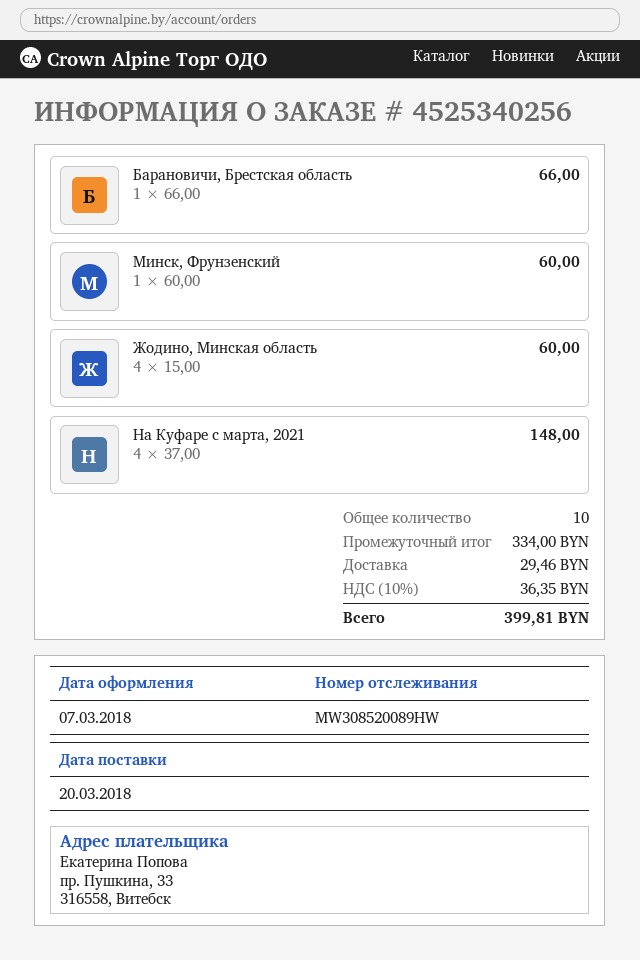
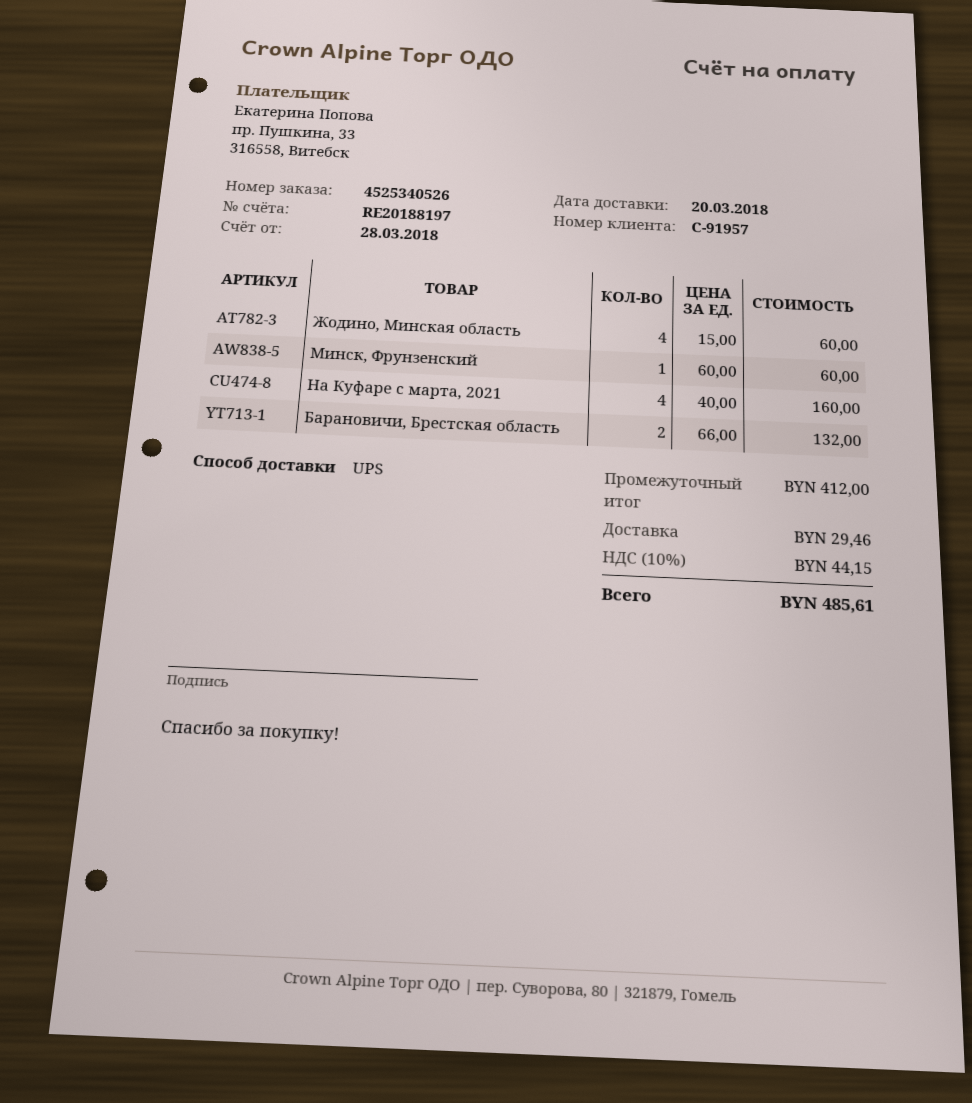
order number: 4525340256 -> 4525340526
Барановичи, Брестская область: 1 x 66.00 = 66.00 -> 2 x 66.00 = 132.00
На Куфаре с марта, 2021: 4 x 37.00 = 148.00 -> 4 x 40.00 = 160.00
subtotal: 334.00 -> 412.00
tax: 10% = 36.35 -> 10% = 44.15
total: 399.81 -> 485.61

